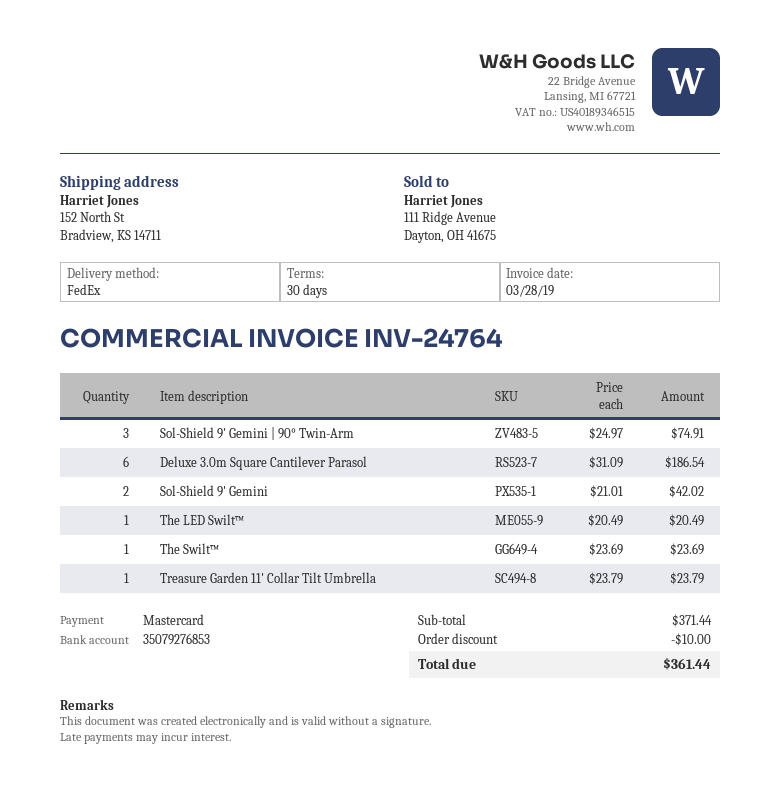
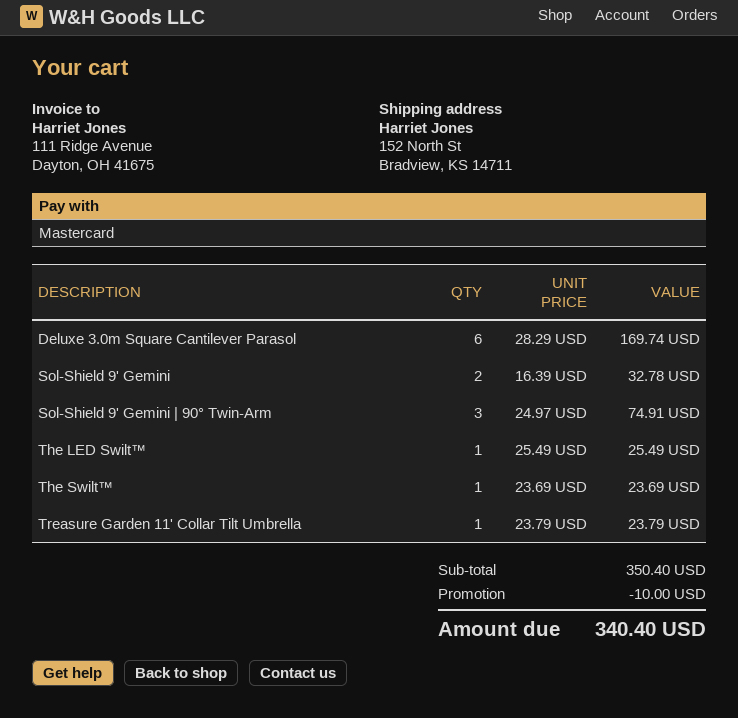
Deluxe 3.0m Square Cantilever Parasol: 6 x 31.09 = 186.54 -> 6 x 28.29 = 169.74
Sol-Shield 9' Gemini: 2 x 21.01 = 42.02 -> 2 x 16.39 = 32.78
The LED Swilt™: 1 x 20.49 = 20.49 -> 1 x 25.49 = 25.49
subtotal: 371.44 -> 350.40
total: 361.44 -> 340.40

